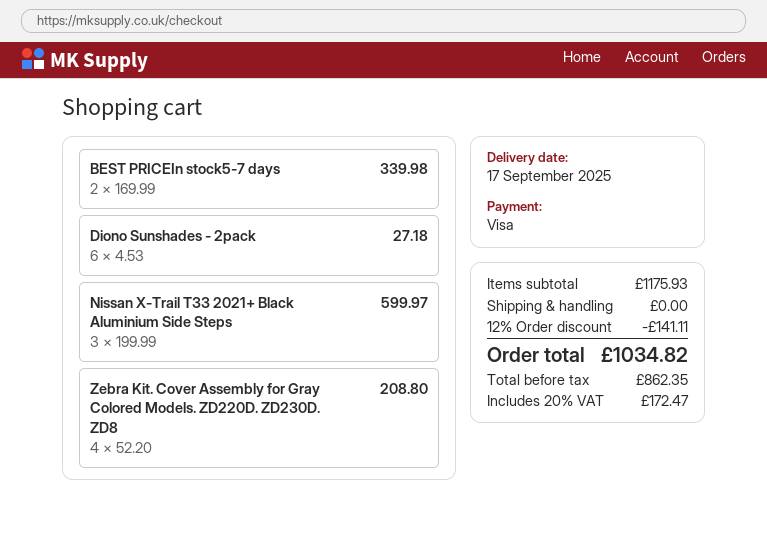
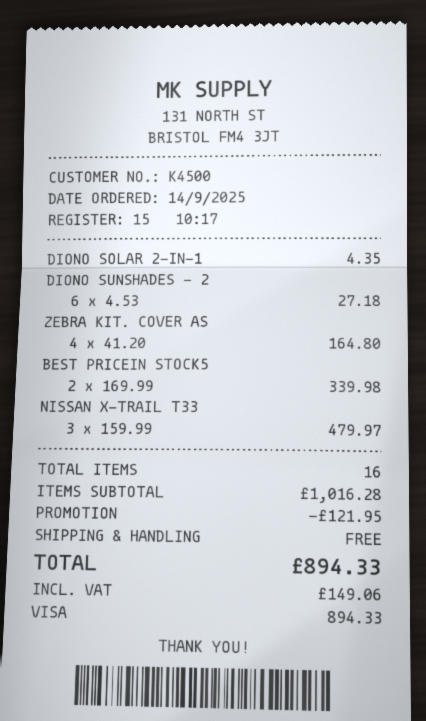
Nissan X-Trail T33 2021+ Black Aluminium Side Steps: 3 x 199.99 = 599.97 -> 3 x 159.99 = 479.97
Zebra Kit. Cover Assembly for Gray Colored Models. ZD220D. ZD230D. ZD8: 4 x 52.20 = 208.80 -> 4 x 41.20 = 164.80
DIONO SOLAR 2-IN-1: none -> 1 x 4.35 = 4.35
subtotal: 1175.93 -> 1016.28
discount: 141.11 -> 121.95
tax: 172.47 -> 149.06
total: 1034.82 -> 894.33

